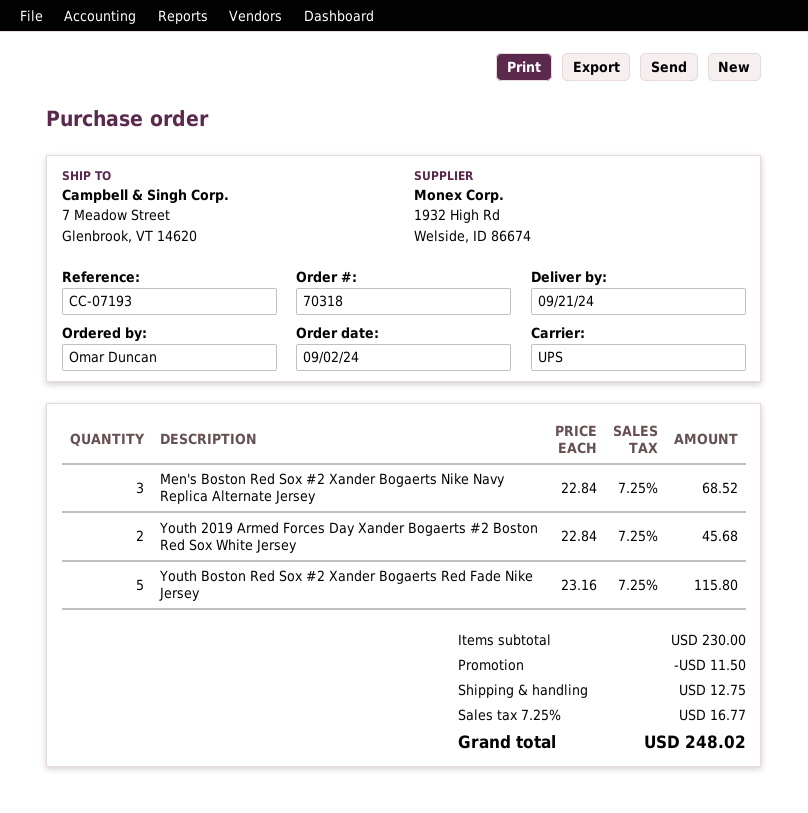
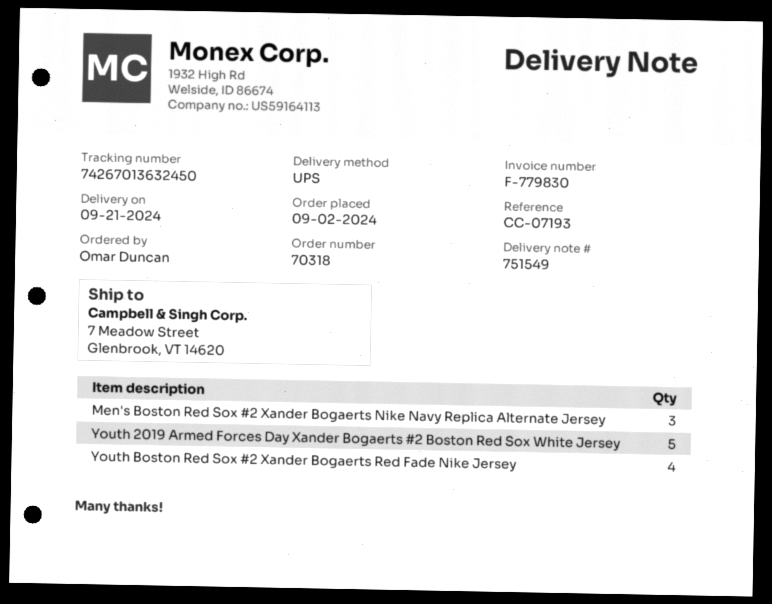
Youth 2019 Armed Forces Day Xander Bogaerts #2 Boston Red Sox White Jersey: 2 -> 5
Youth Boston Red Sox #2 Xander Bogaerts Red Fade Nike Jersey: 5 -> 4

